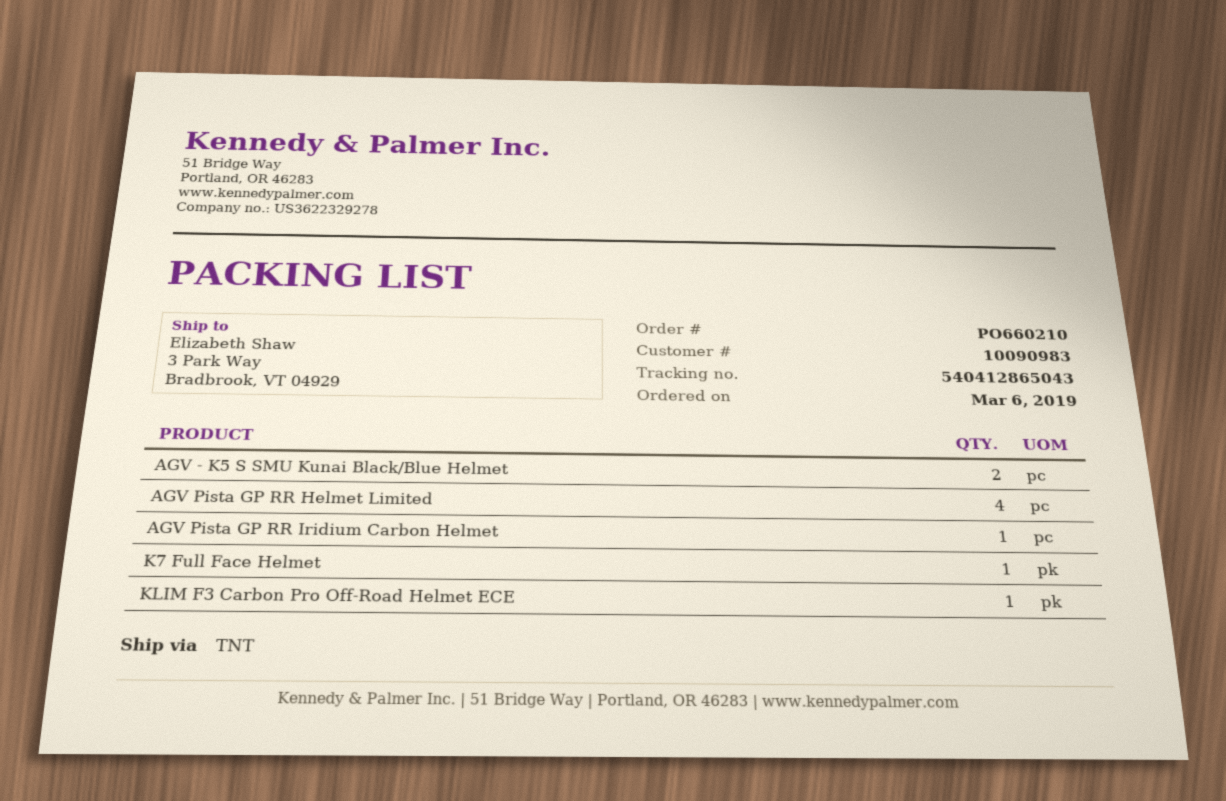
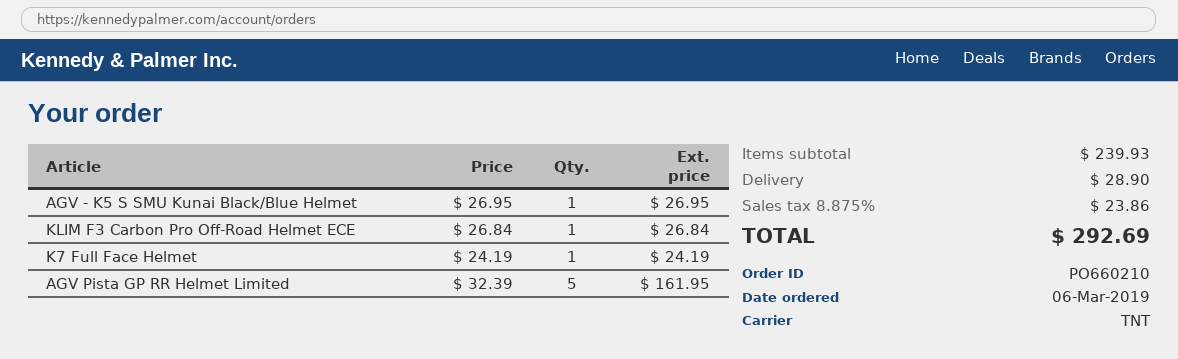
AGV - K5 S SMU Kunai Black/Blue Helmet: 2 -> 1
AGV Pista GP RR Helmet Limited: 4 -> 5
AGV Pista GP RR Iridium Carbon Helmet: 1 -> none

